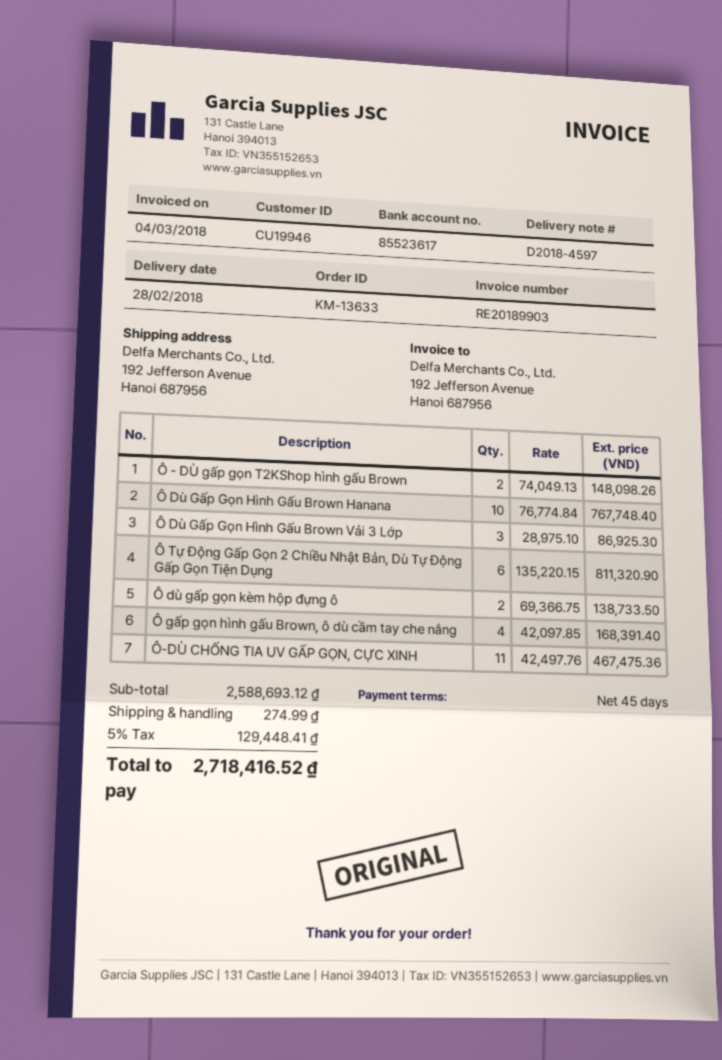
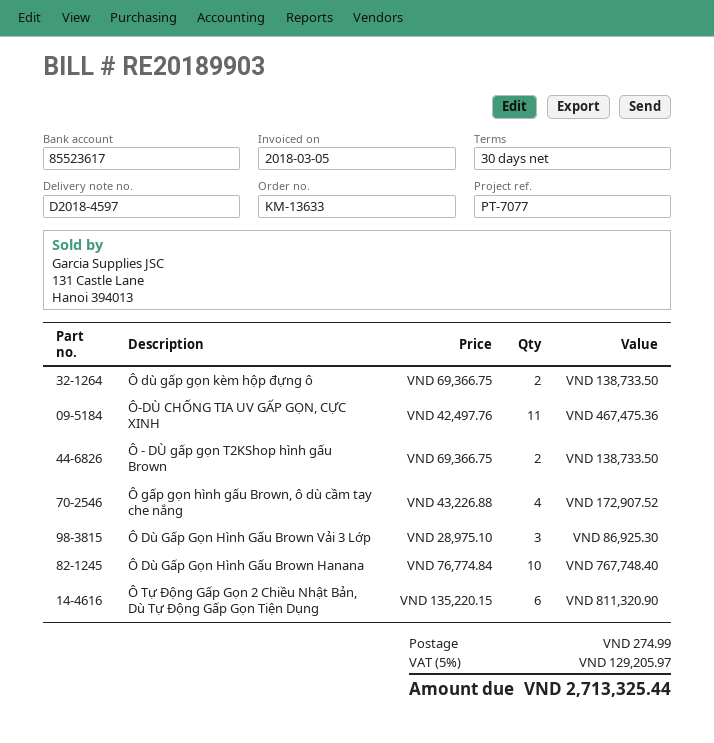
invoice date: 2018-03-04 -> 2018-03-05
payment terms: 45 days -> 30 days
Ô - DÙ gấp gọn T2KShop hình gấu Brown: 2 x 74049.13 = 148098.26 -> 2 x 69366.75 = 138733.50
Ô gấp gọn hình gấu Brown, ô dù cầm tay che nắng: 4 x 42097.85 = 168391.40 -> 4 x 43226.88 = 172907.52
tax: 5% = 129448.41 -> 5% = 129205.97
total: 2718416.52 -> 2713325.44

